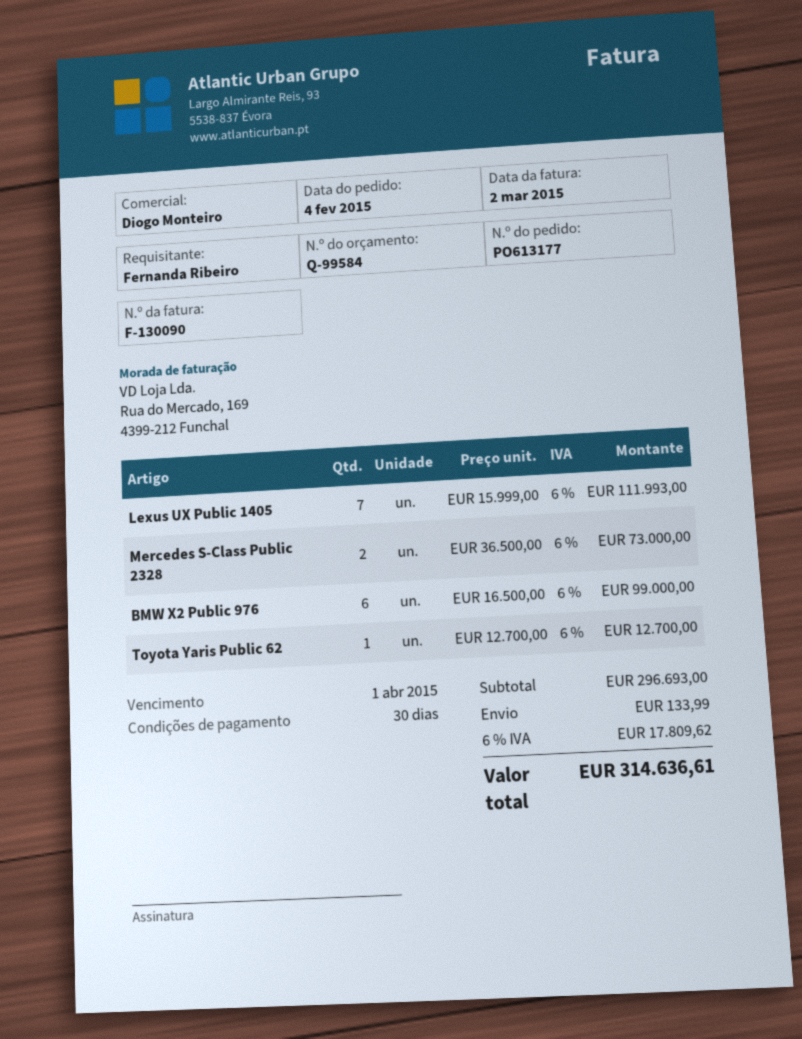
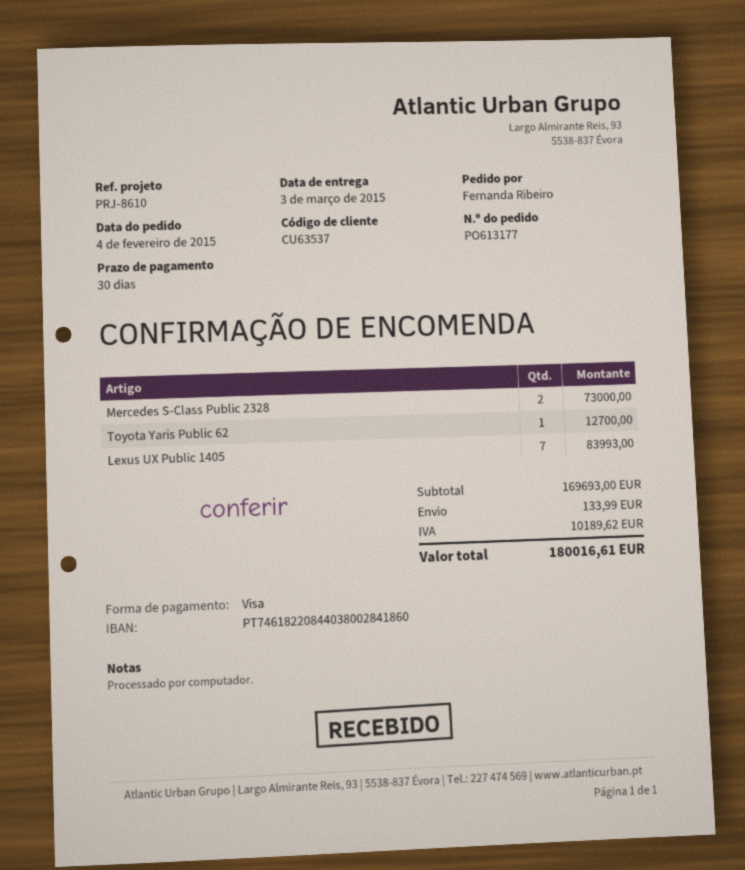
Lexus UX Public 1405: 7 for 111993.00 -> 7 for 83993.00
BMW X2 Public 976: 6 for 99000.00 -> none
subtotal: 296693.00 -> 169693.00
tax: 17809.62 -> 10189.62
total: 314636.61 -> 180016.61

